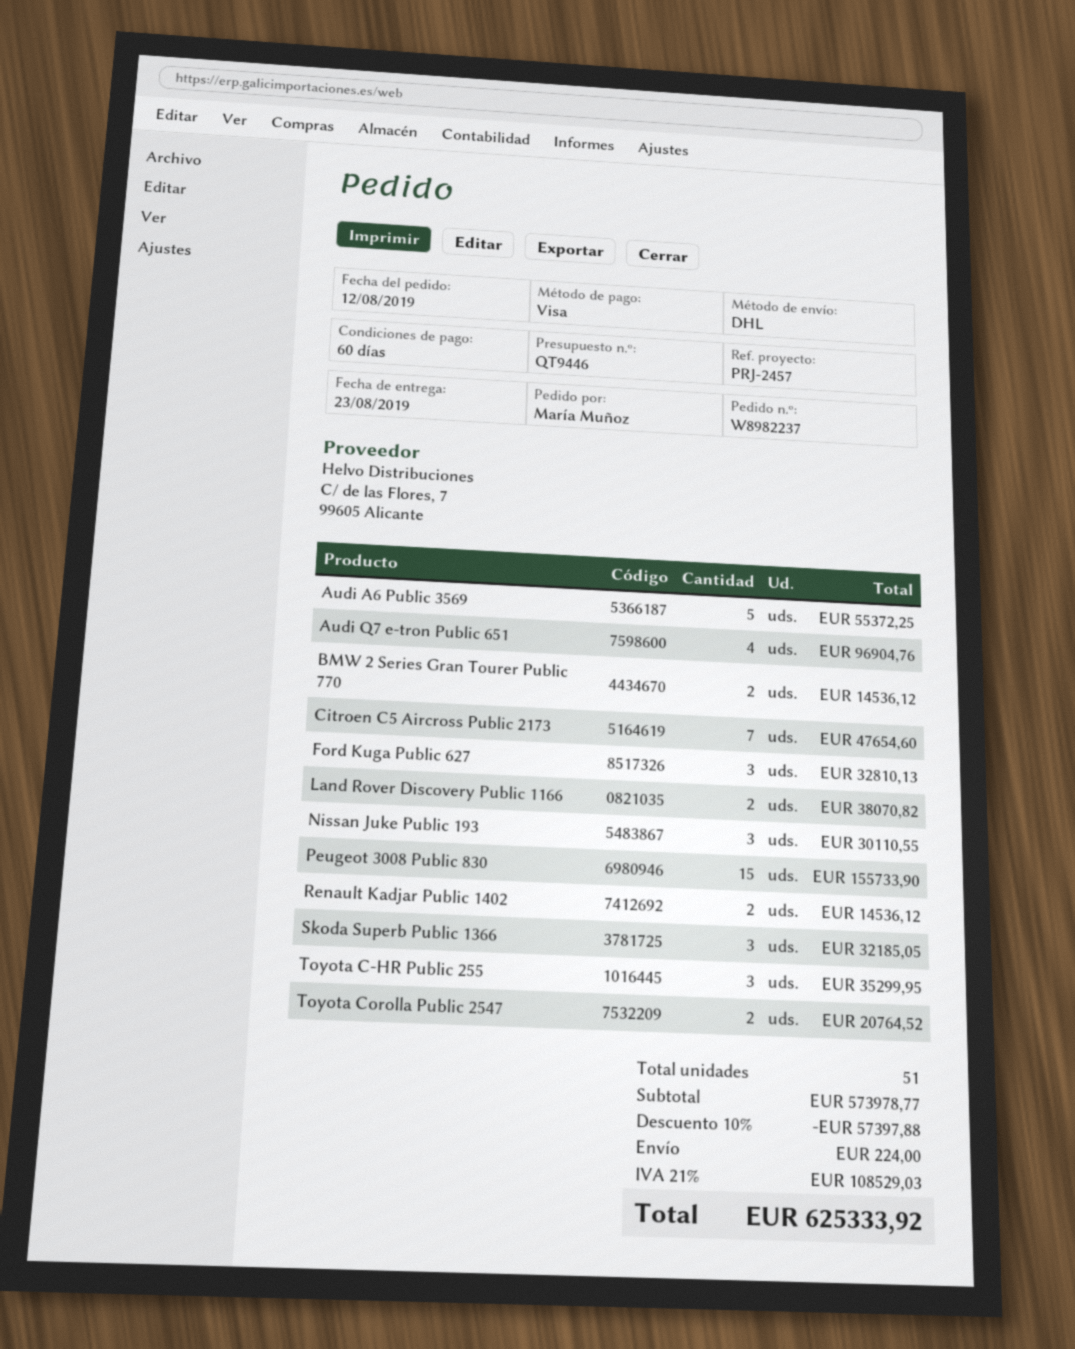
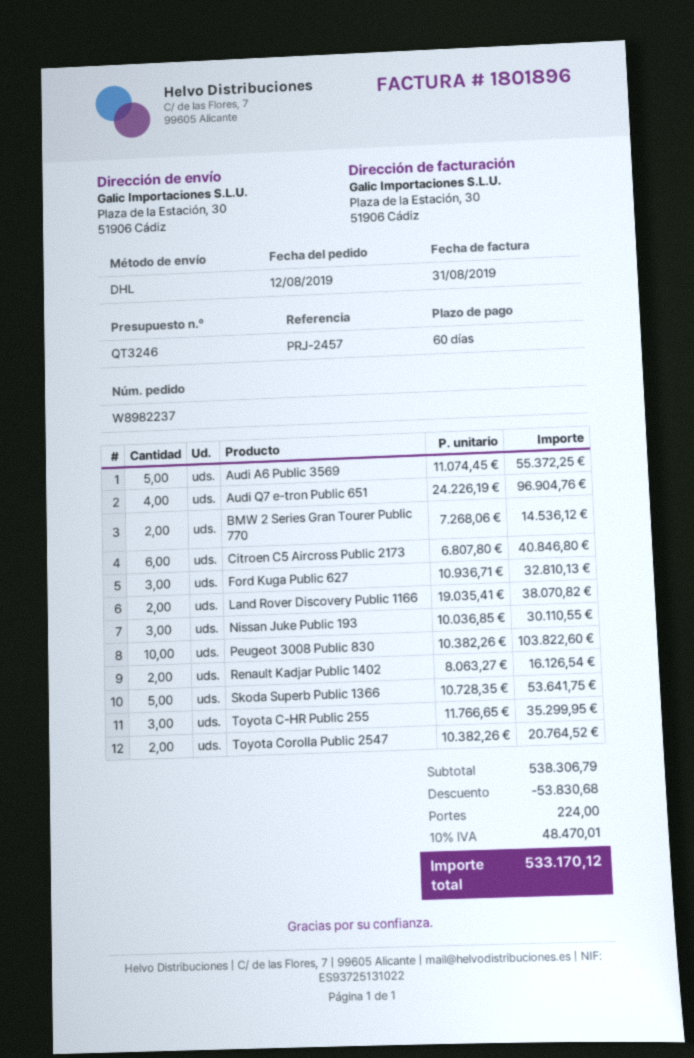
quote number: QT9446 -> QT3246
Citroen C5 Aircross Public 2173: 7 for 47654.60 -> 6 for 40846.80
Peugeot 3008 Public 830: 15 for 155733.90 -> 10 for 103822.60
Renault Kadjar Public 1402: 2 for 14536.12 -> 2 for 16126.54
Skoda Superb Public 1366: 3 for 32185.05 -> 5 for 53641.75
subtotal: 573978.77 -> 538306.79
discount: 57397.88 -> 53830.68
tax: 21% = 108529.03 -> 10% = 48470.01
total: 625333.92 -> 533170.12

